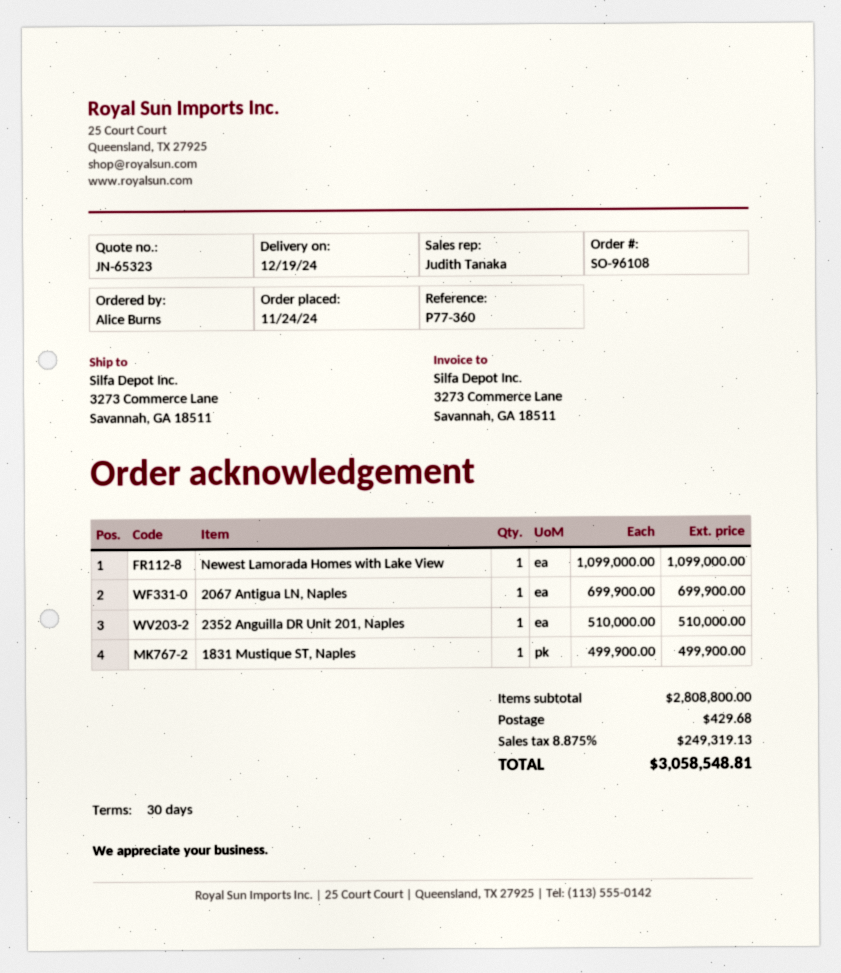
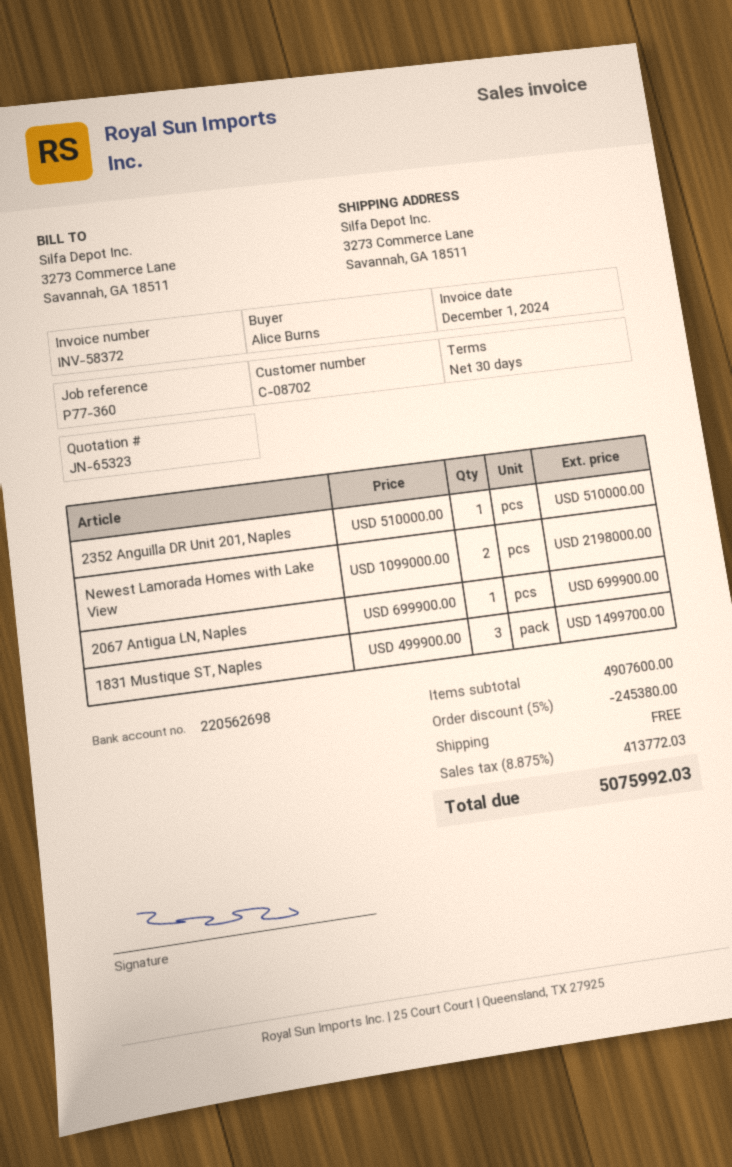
Newest Lamorada Homes with Lake View: 1 x 1099000.00 = 1099000.00 -> 2 x 1099000.00 = 2198000.00
1831 Mustique ST, Naples: 1 x 499900.00 = 499900.00 -> 3 x 499900.00 = 1499700.00
subtotal: 2808800.00 -> 4907600.00
discount: none -> 5% = 245380.00
shipping: 429.68 -> 0.00
tax: 8.875% = 249319.13 -> 8.875% = 413772.03
total: 3058548.81 -> 5075992.03

